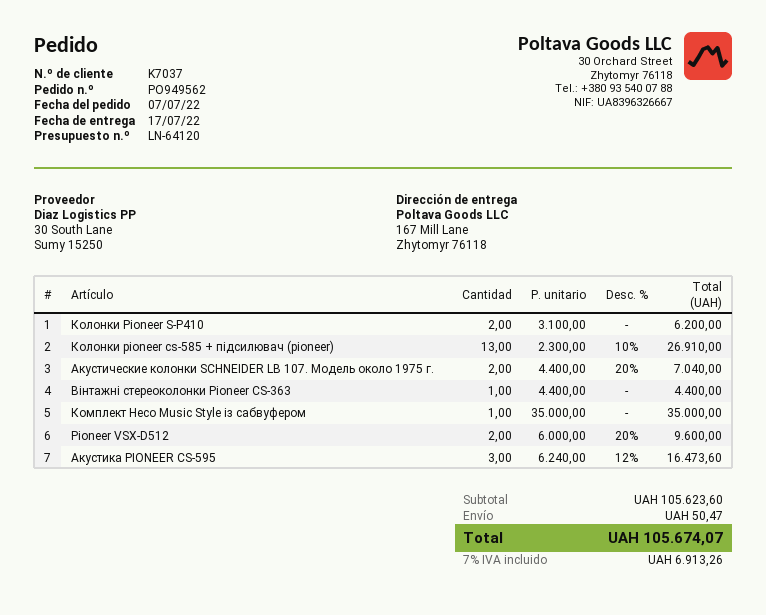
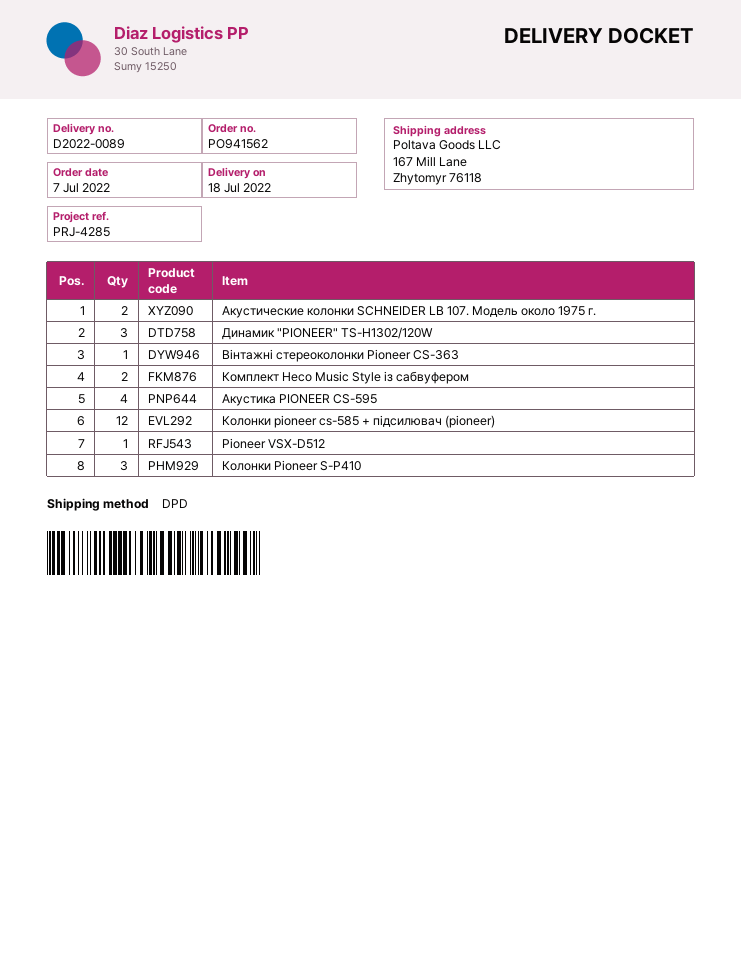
order number: PO949562 -> PO941562
delivery date: 2022-07-17 -> 2022-07-18
Колонки Pioneer S-P410: 2 -> 3
Колонки pioneer cs-585 + підсилювач (pioneer): 13 -> 12
Комплект Heco Music Style із сабвуфером: 1 -> 2
Pioneer VSX-D512: 2 -> 1
Акустика PIONEER CS-595: 3 -> 4
Динамик "PIONEER" TS-H1302/120W: none -> 3

